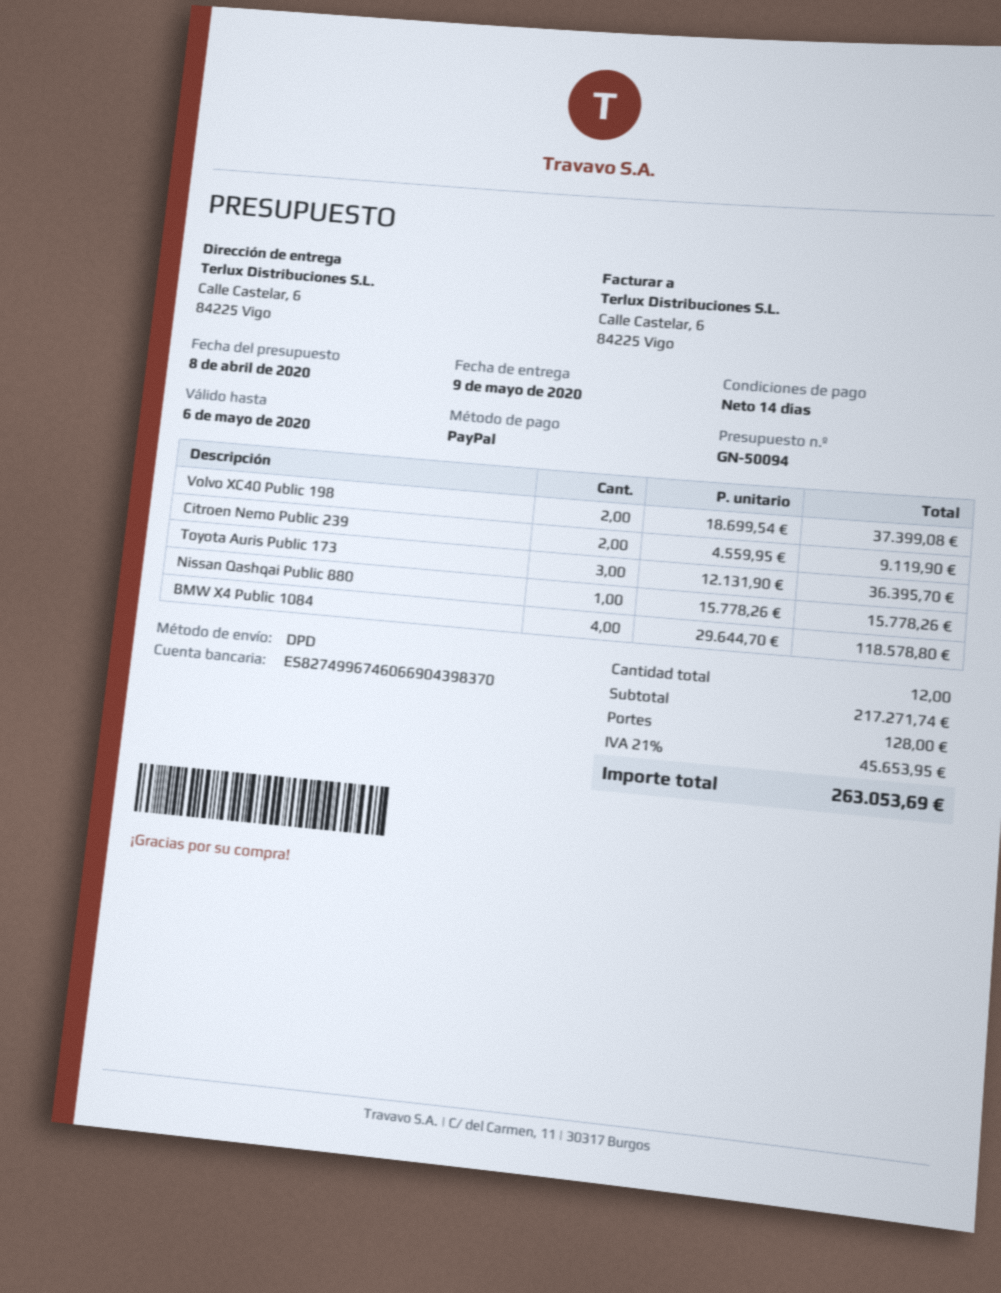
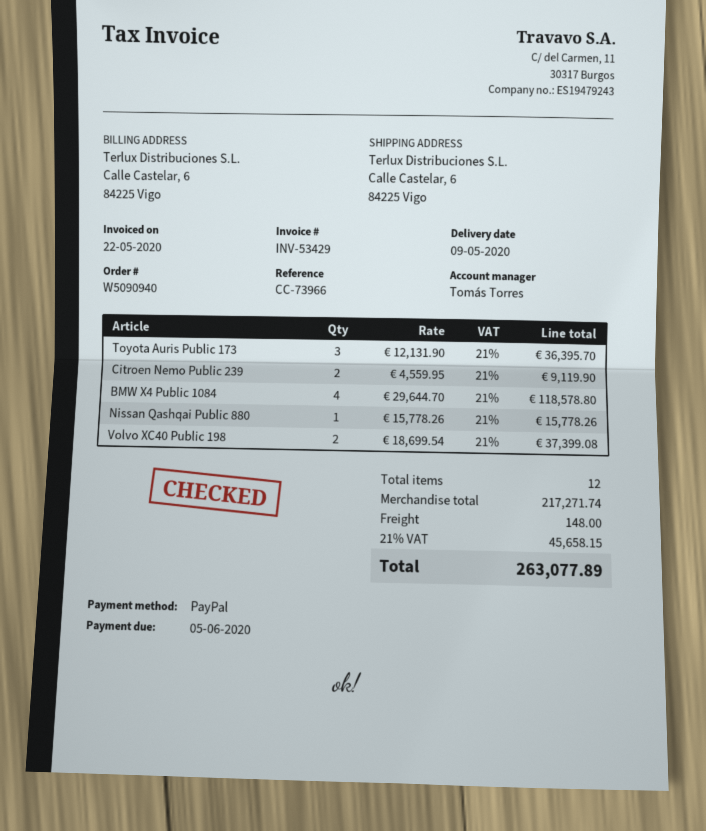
shipping: 128.00 -> 148.00
tax: 21% = 45653.95 -> 21% = 45658.15
total: 263053.69 -> 263077.89

